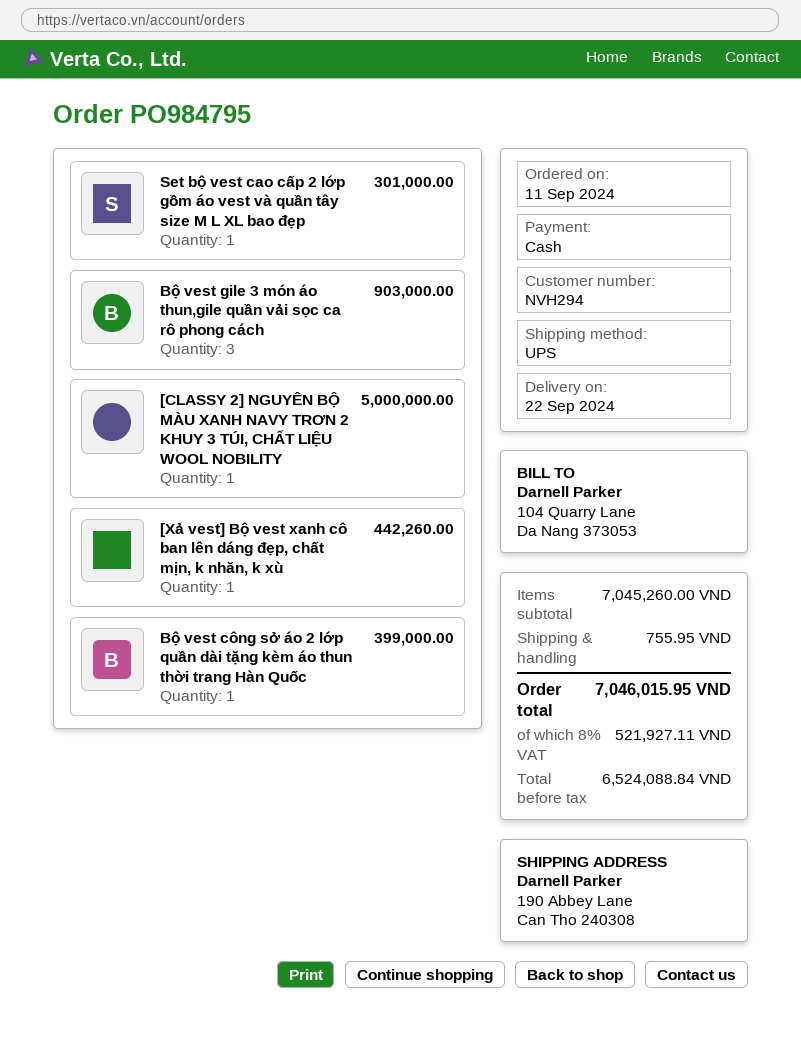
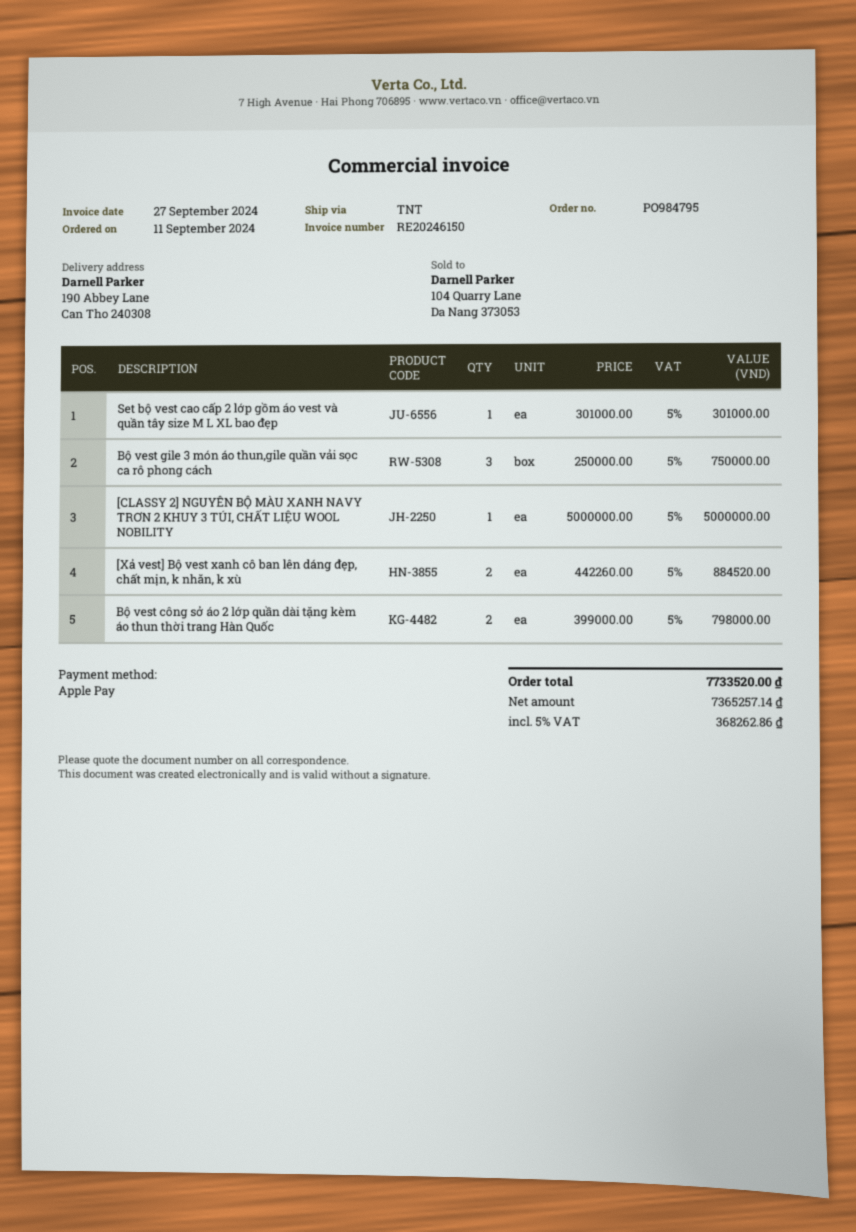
payment method: cash -> Apple Pay
shipping method: UPS -> TNT
Bộ vest gile 3 món áo thun,gile quần vải sọc ca rô phong cách: 3 for 903000.00 -> 3 for 750000.00
[Xả vest] Bộ vest xanh cô ban lên dáng đẹp, chất mịn, k nhăn, k xù: 1 for 442260.00 -> 2 for 884520.00
Bộ vest công sở áo 2 lớp quần dài tặng kèm áo thun thời trang Hàn Quốc: 1 for 399000.00 -> 2 for 798000.00
shipping: 755.95 -> none
net: 6524088.84 -> 7365257.14
tax: 8% = 521927.11 -> 5% = 368262.86
total: 7046015.95 -> 7733520.00

